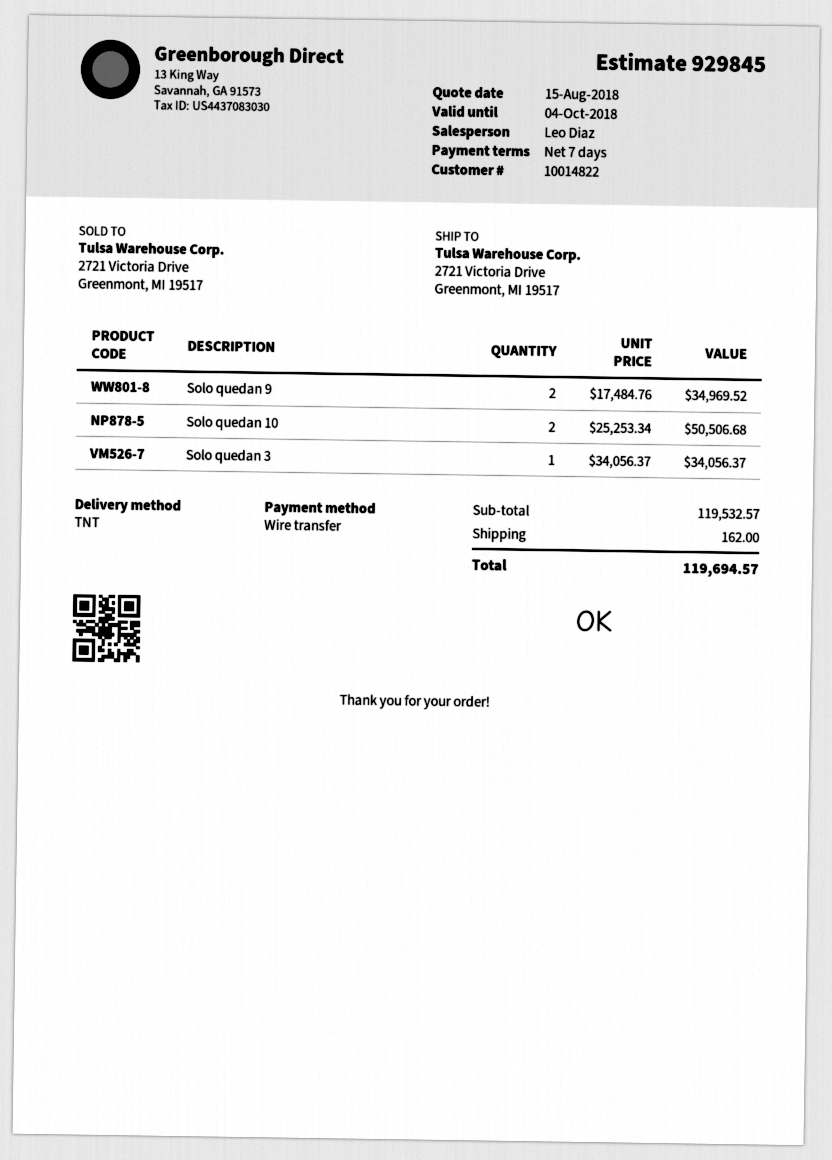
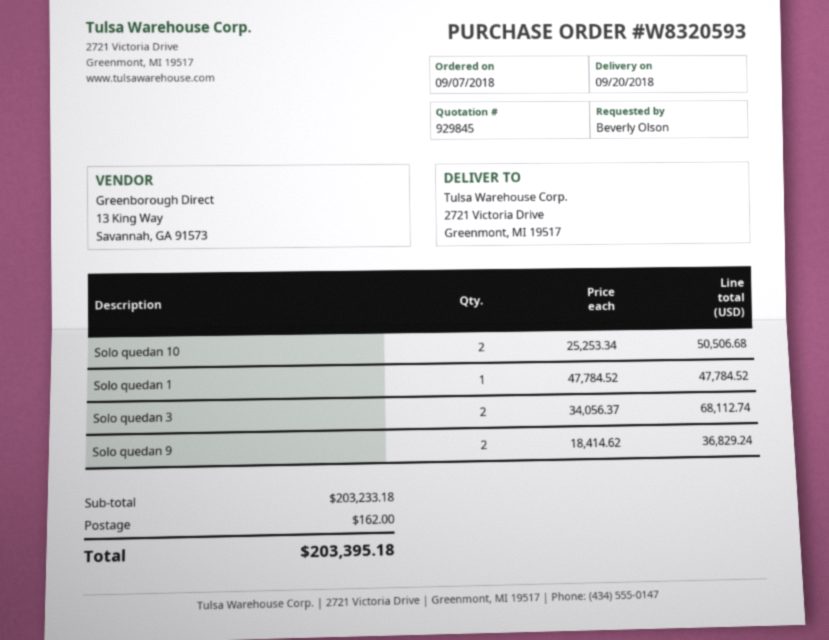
Solo quedan 9: 2 x 17484.76 = 34969.52 -> 2 x 18414.62 = 36829.24
Solo quedan 3: 1 x 34056.37 = 34056.37 -> 2 x 34056.37 = 68112.74
Solo quedan 1: none -> 1 x 47784.52 = 47784.52
subtotal: 119532.57 -> 203233.18
total: 119694.57 -> 203395.18

